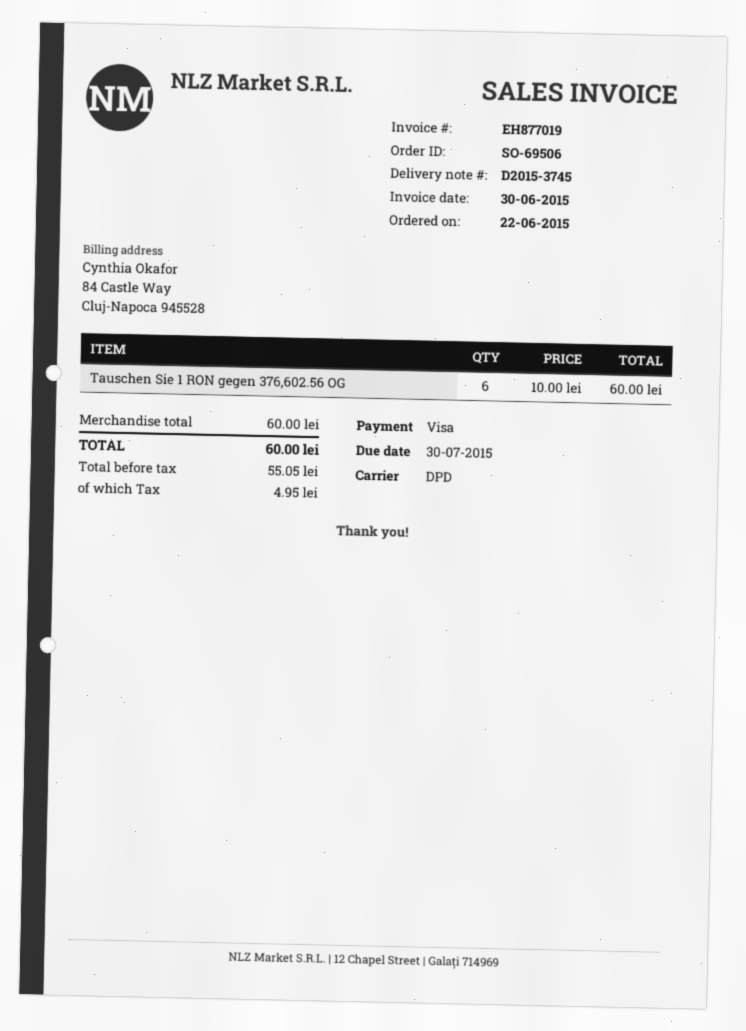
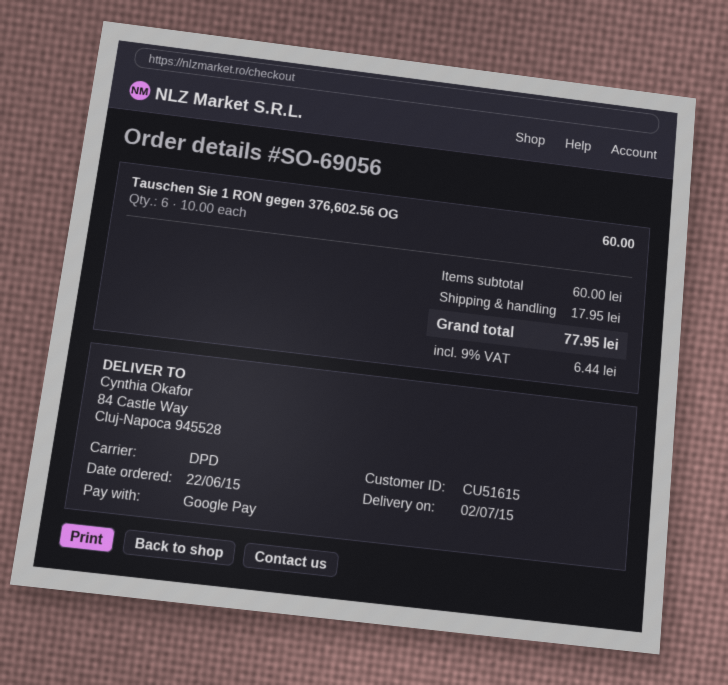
order number: SO-69506 -> SO-69056
payment method: Visa -> Google Pay
shipping: none -> 17.95
tax: 4.95 -> 6.44
total: 60.00 -> 77.95

